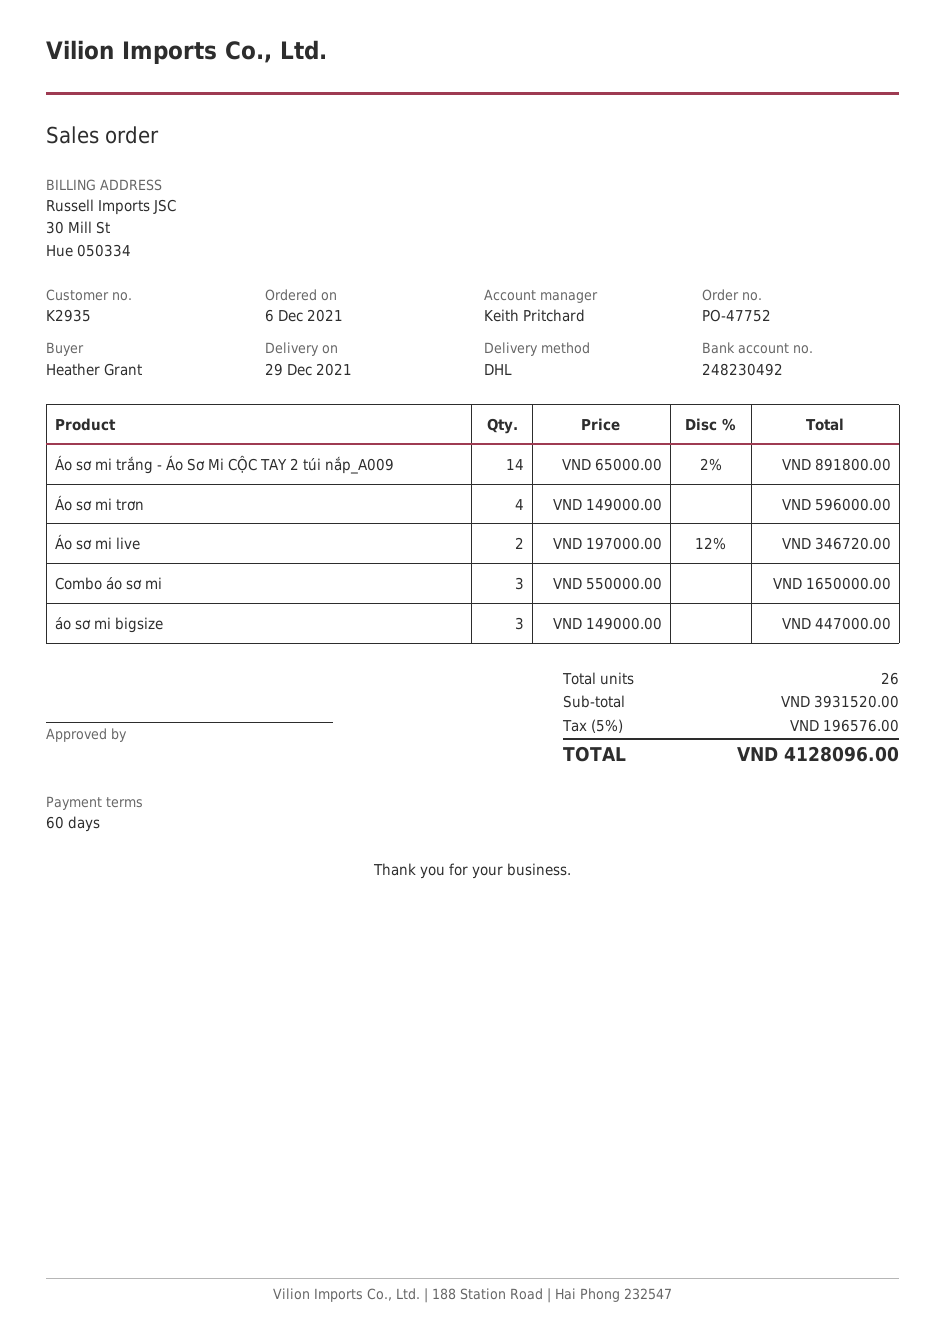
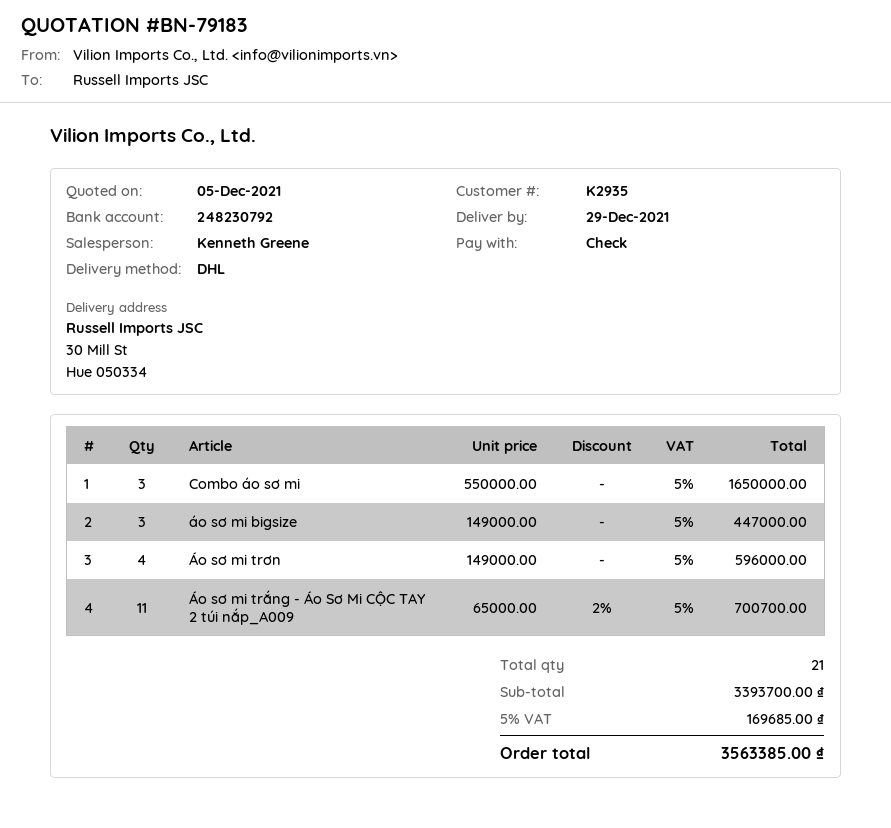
sales rep: Keith Pritchard -> Kenneth Greene
bank account: 248230492 -> 248230792
Áo sơ mi trắng - Áo Sơ Mi CỘC TAY 2 túi nắp_A009: 14 x 65000.00 - 2% = 891800.00 -> 11 x 65000.00 - 2% = 700700.00
Áo sơ mi live: 2 x 197000.00 - 12% = 346720.00 -> none
total quantity: 26 -> 21
subtotal: 3931520.00 -> 3393700.00
tax: 5% = 196576.00 -> 5% = 169685.00
total: 4128096.00 -> 3563385.00

